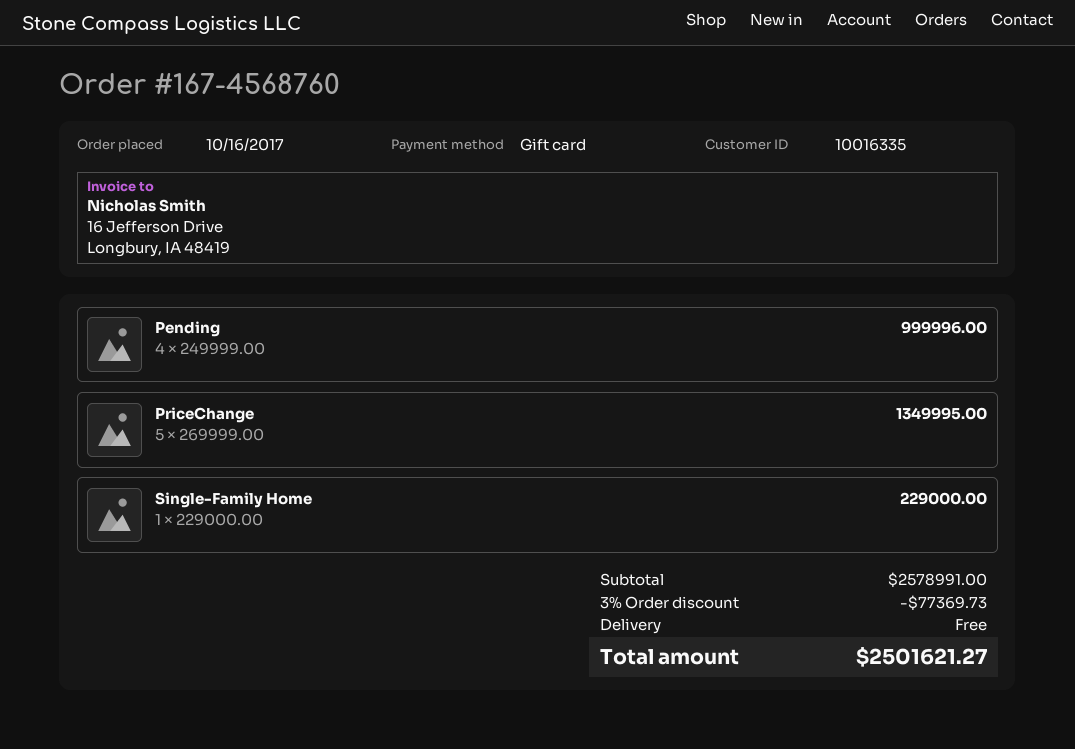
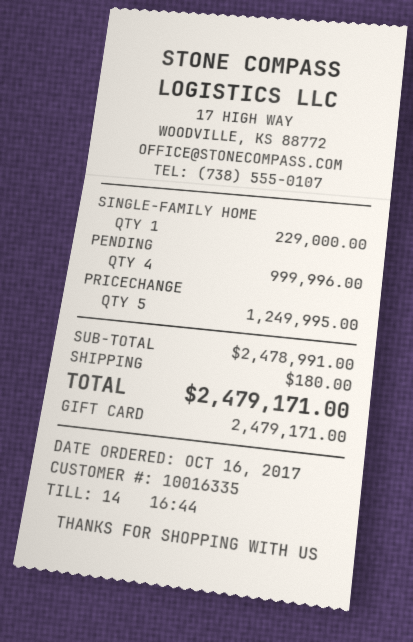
PriceChange: 5 for 1349995.00 -> 5 for 1249995.00
subtotal: 2578991.00 -> 2478991.00
discount: 3% = 77369.73 -> none
shipping: 0.00 -> 180.00
total: 2501621.27 -> 2479171.00

